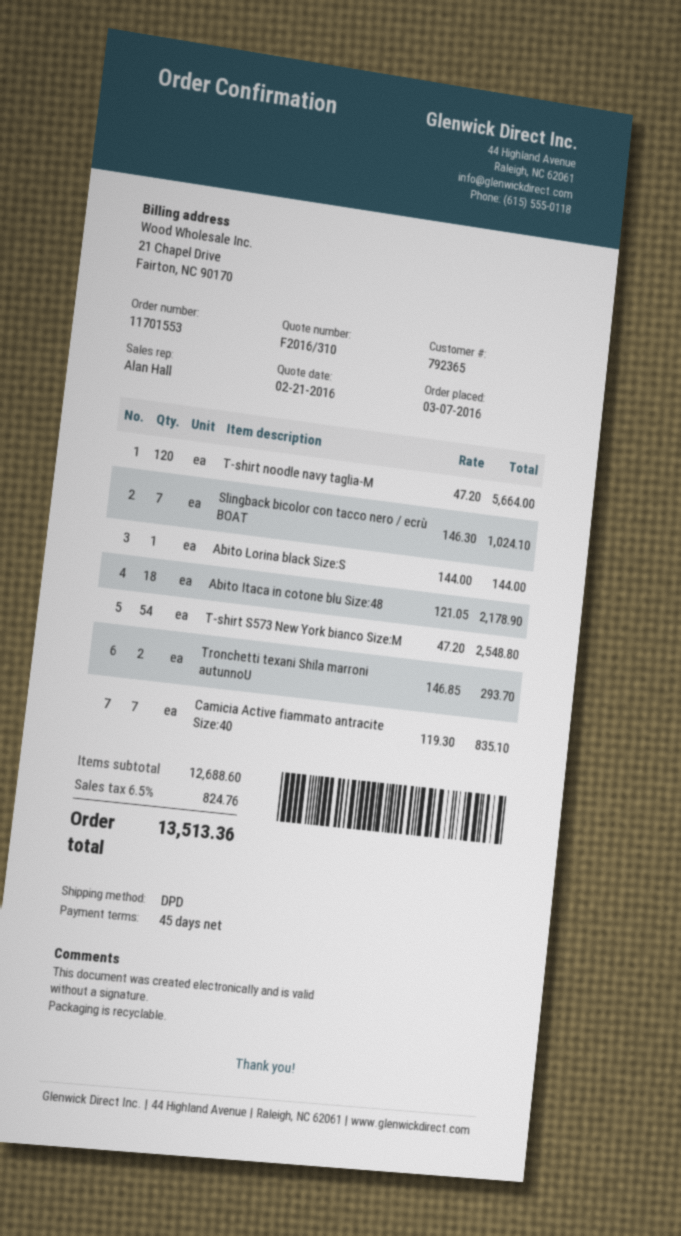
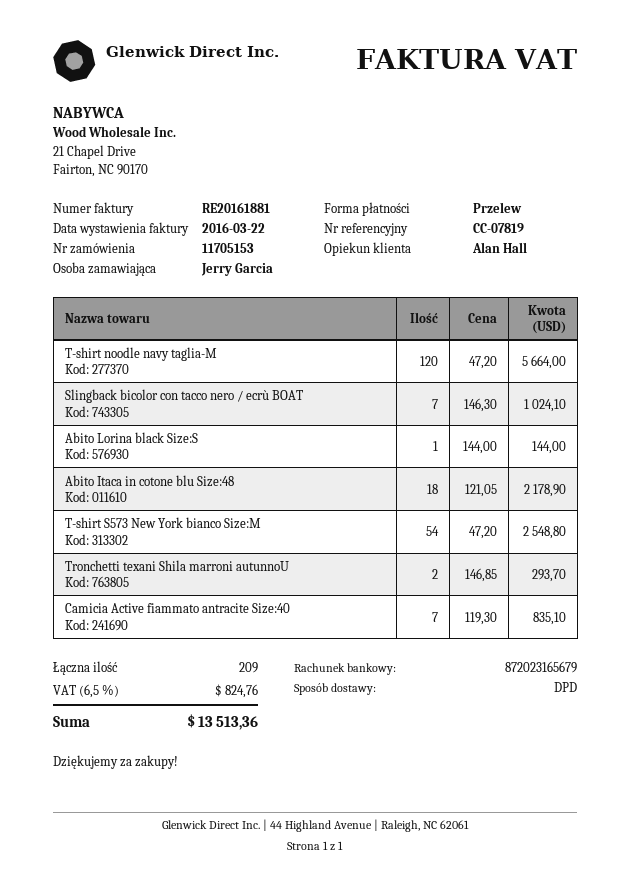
order number: 11701553 -> 11705153

